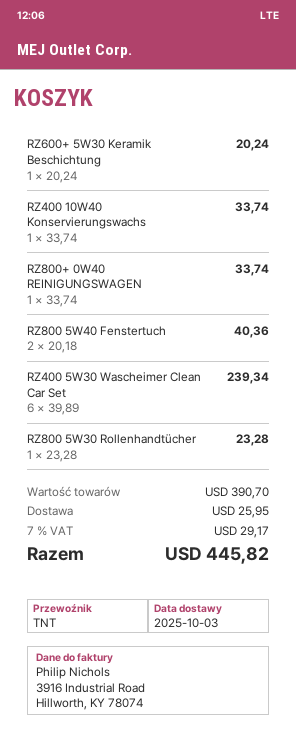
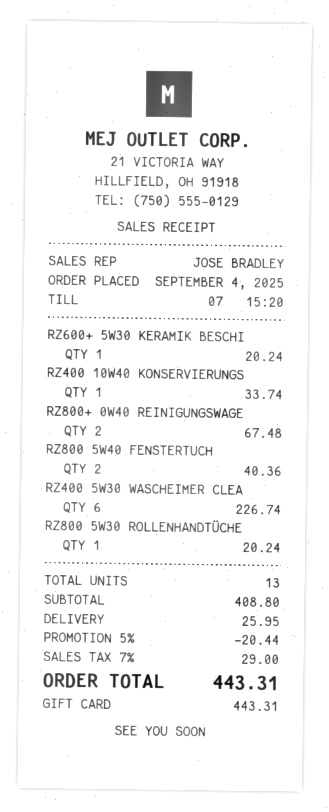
RZ800+ 0W40 REINIGUNGSWAGEN: 1 for 33.74 -> 2 for 67.48
RZ400 5W30 Wascheimer Clean Car Set: 6 for 239.34 -> 6 for 226.74
RZ800 5W30 Rollenhandtücher: 1 for 23.28 -> 1 for 20.24
subtotal: 390.70 -> 408.80
discount: none -> 5% = 20.44
tax: 7% = 29.17 -> 7% = 29.00
total: 445.82 -> 443.31

